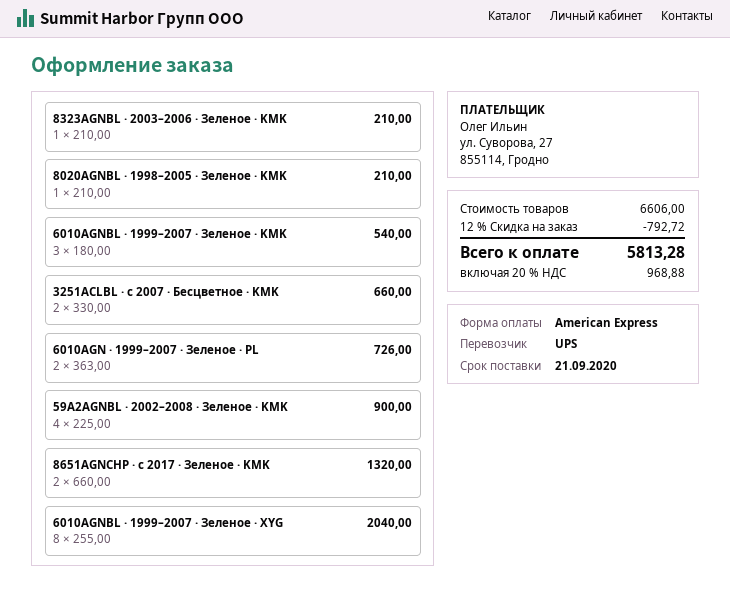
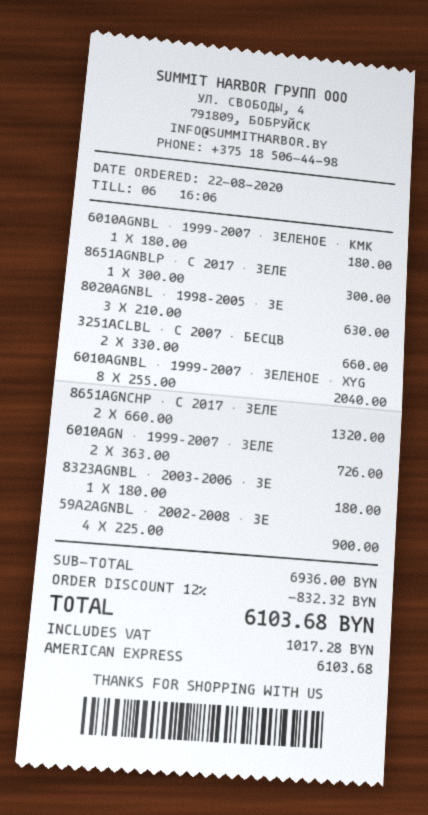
8323AGNBL · 2003–2006 · Зеленое · KMK: 1 x 210.00 = 210.00 -> 1 x 180.00 = 180.00
8020AGNBL · 1998–2005 · Зеленое · KMK: 1 x 210.00 = 210.00 -> 3 x 210.00 = 630.00
6010AGNBL · 1999–2007 · Зеленое · KMK: 3 x 180.00 = 540.00 -> 1 x 180.00 = 180.00
8651AGNBLP · С 2017 · ЗЕЛЕ: none -> 1 x 300.00 = 300.00
subtotal: 6606.00 -> 6936.00
discount: 12% = 792.72 -> 12% = 832.32
tax: 968.88 -> 1017.28
total: 5813.28 -> 6103.68

